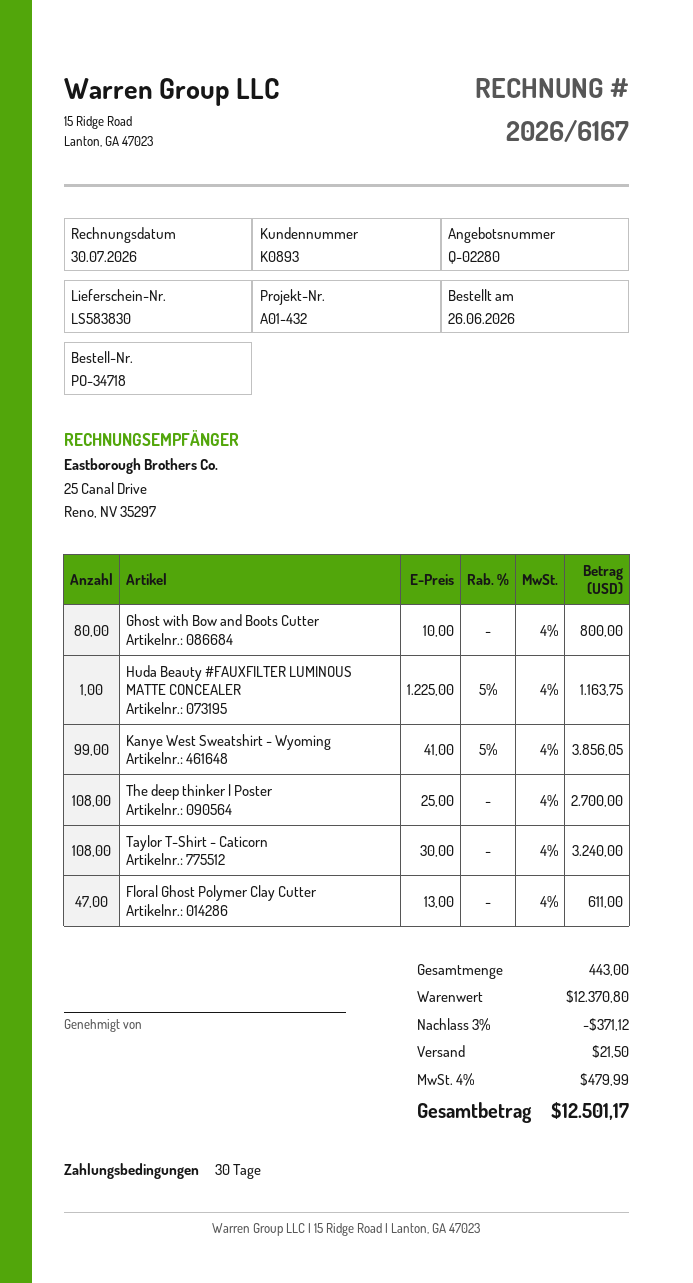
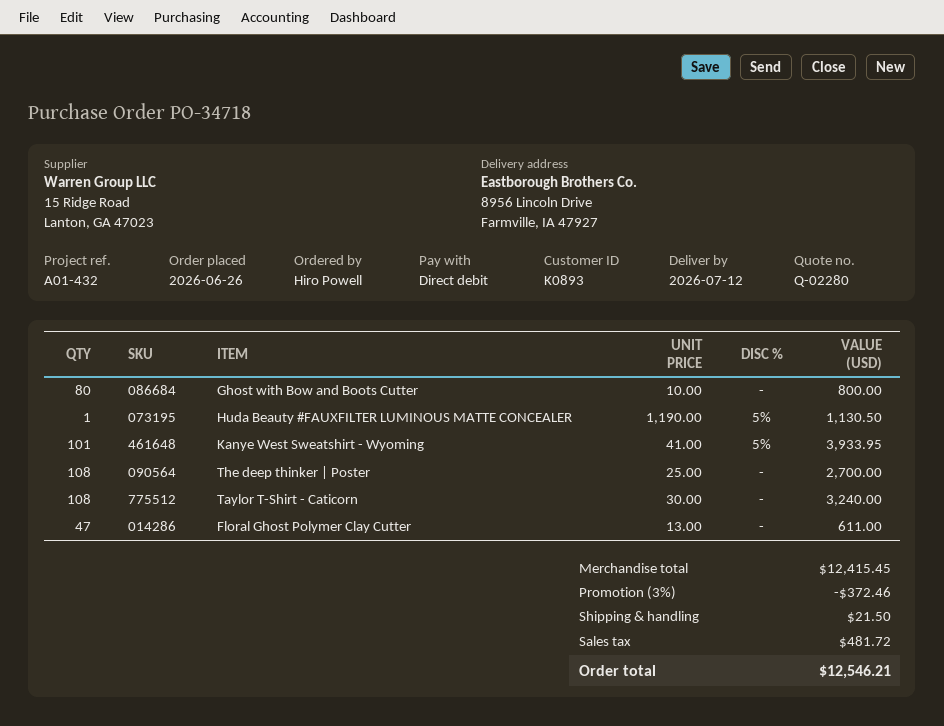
Huda Beauty #FAUXFILTER LUMINOUS MATTE CONCEALER: 1 x 1225.00 - 5% = 1163.75 -> 1 x 1190.00 - 5% = 1130.50
Kanye West Sweatshirt - Wyoming: 99 x 41.00 - 5% = 3856.05 -> 101 x 41.00 - 5% = 3933.95
subtotal: 12370.80 -> 12415.45
discount: 3% = 371.12 -> 3% = 372.46
tax: 479.99 -> 481.72
total: 12501.17 -> 12546.21

